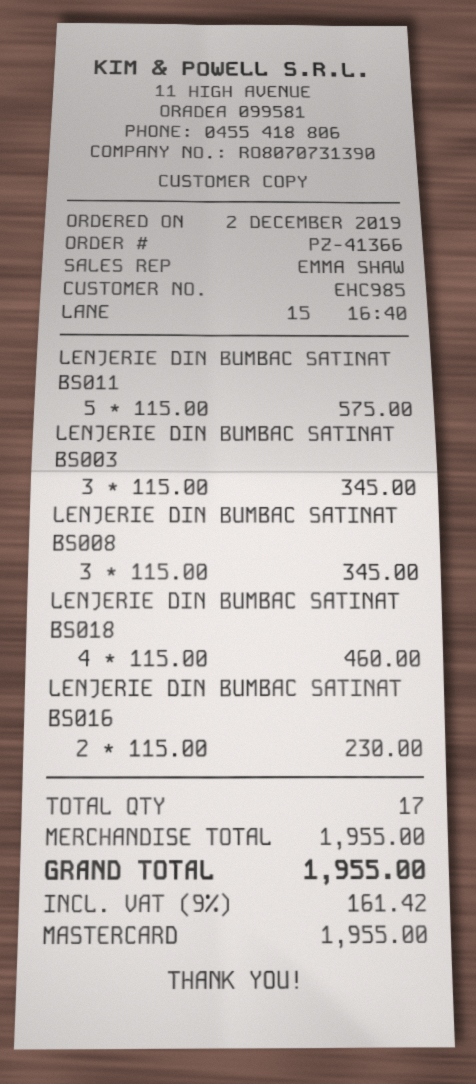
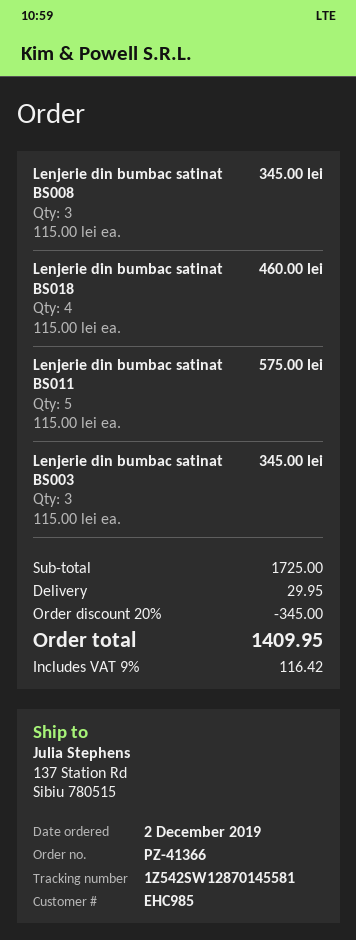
LENJERIE DIN BUMBAC SATINAT BS016: 2 x 115.00 = 230.00 -> none
subtotal: 1955.00 -> 1725.00
discount: none -> 20% = 345.00
shipping: none -> 29.95
tax: 9% = 161.42 -> 9% = 116.42
total: 1955.00 -> 1409.95

